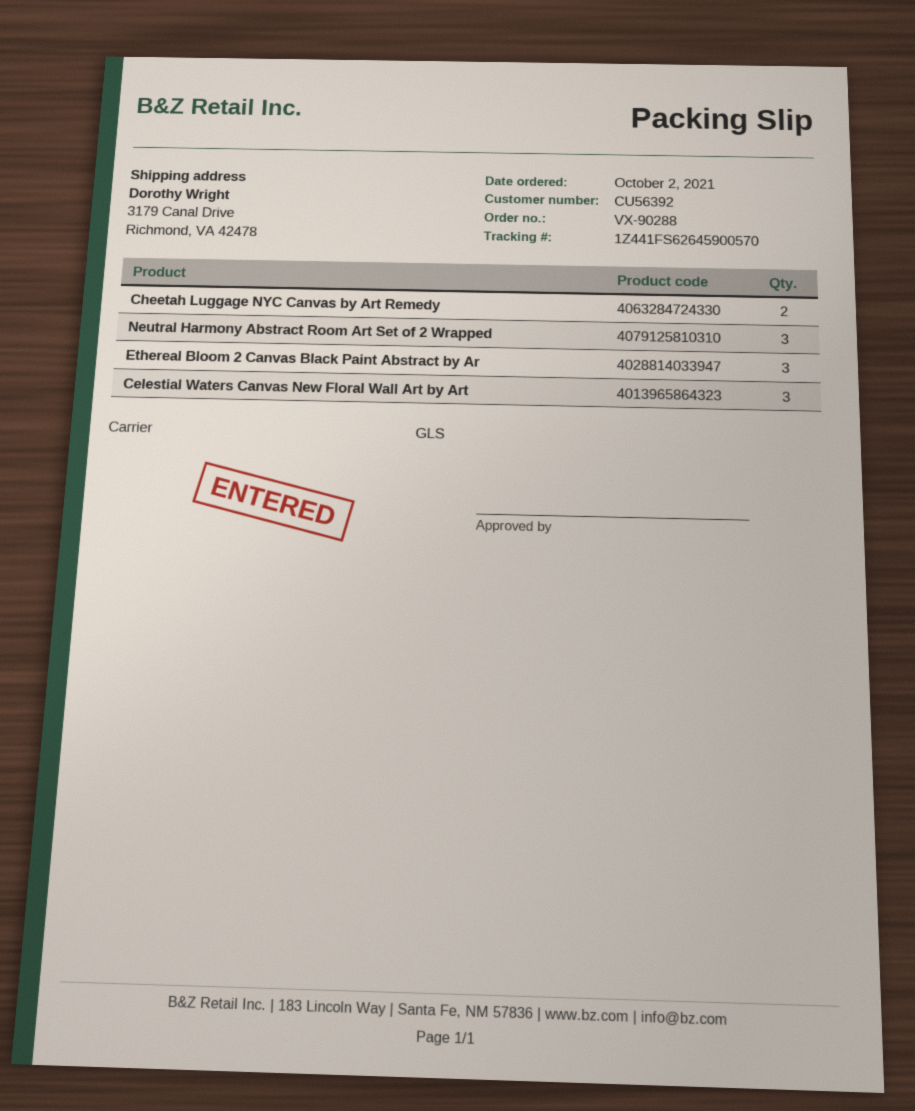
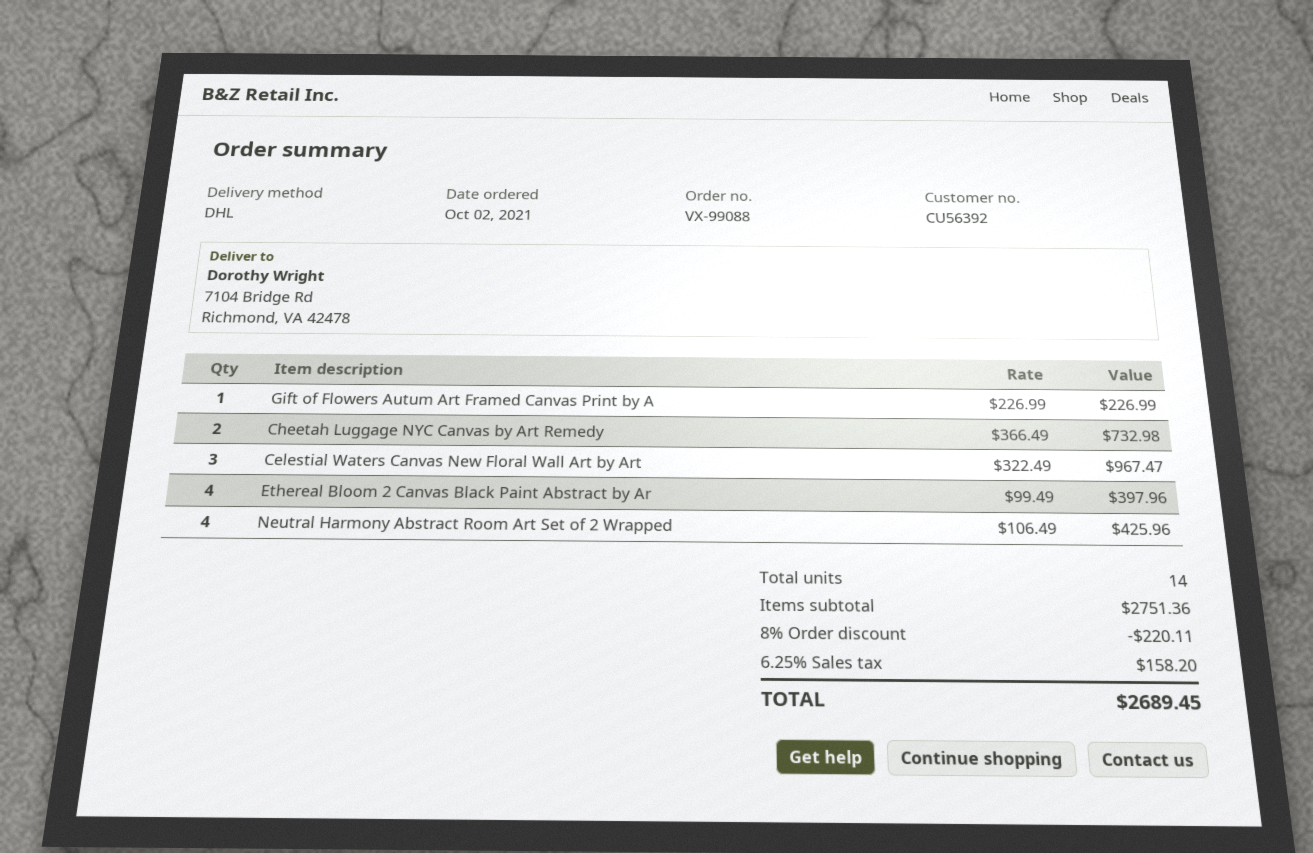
order number: VX-90288 -> VX-99088
shipping method: GLS -> DHL
ship to: 3179 Canal Drive, Richmond, VA 42478 -> 7104 Bridge Rd, Richmond, VA 42478
Neutral Harmony Abstract Room Art Set of 2 Wrapped: 3 -> 4
Ethereal Bloom 2 Canvas Black Paint Abstract by Ar: 3 -> 4
Gift of Flowers Autum Art Framed Canvas Print by A: none -> 1

